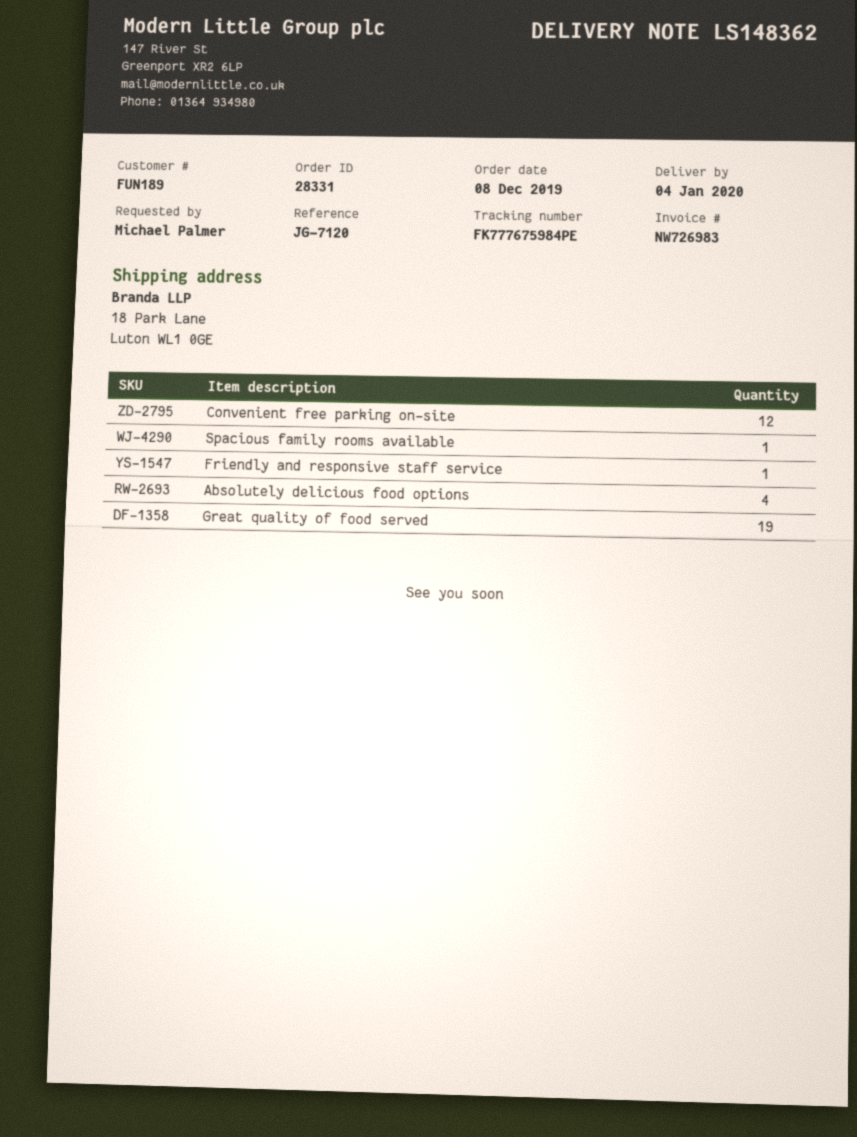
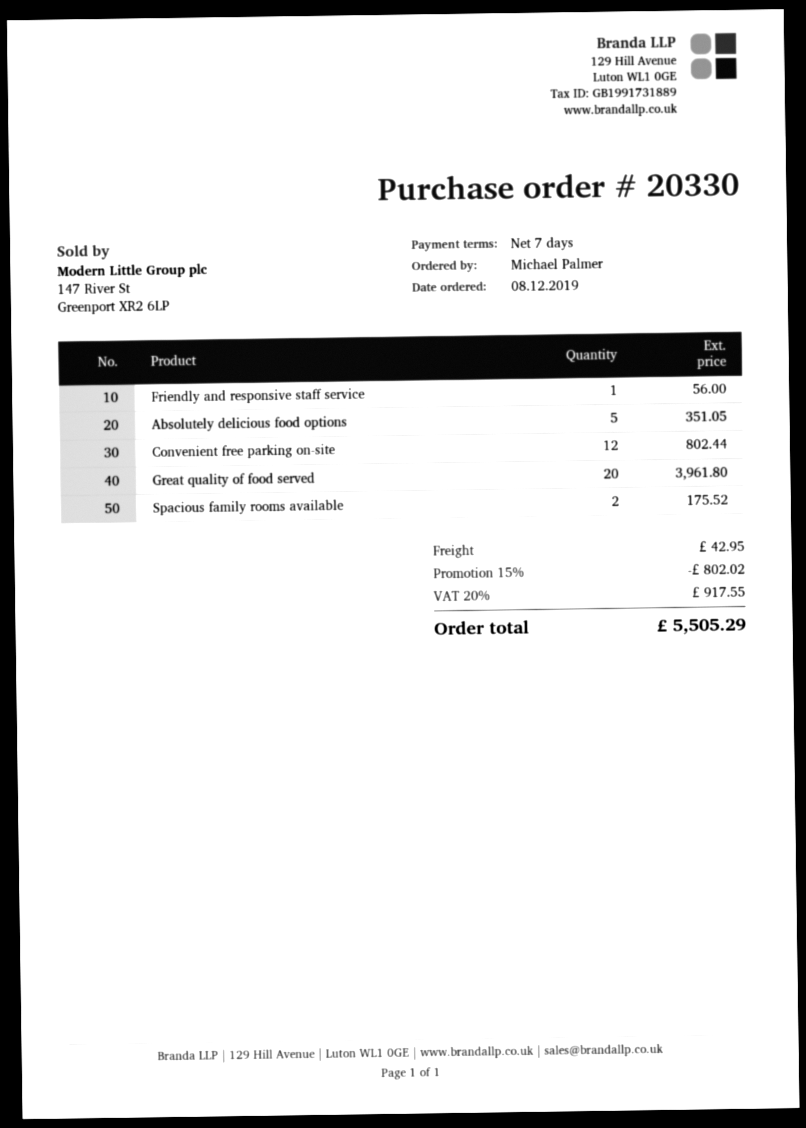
order number: 28331 -> 20330
Spacious family rooms available: 1 -> 2
Absolutely delicious food options: 4 -> 5
Great quality of food served: 19 -> 20

